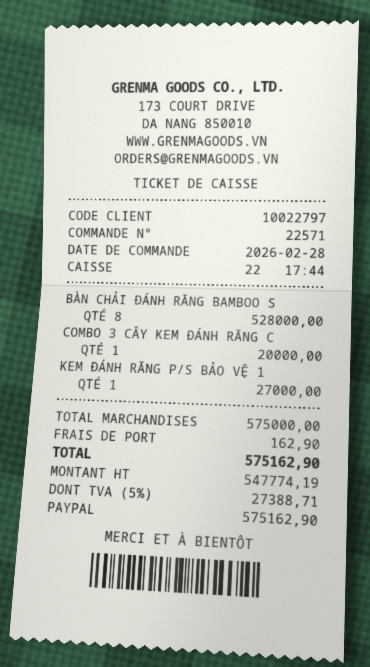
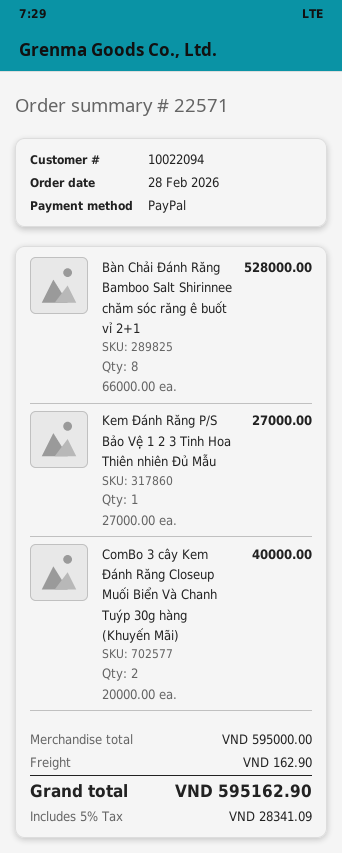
customer number: 10022797 -> 10022094
COMBO 3 CÂY KEM ĐÁNH RĂNG C: 1 for 20000.00 -> 2 for 40000.00
subtotal: 575000.00 -> 595000.00
tax: 5% = 27388.71 -> 5% = 28341.09
total: 575162.90 -> 595162.90

